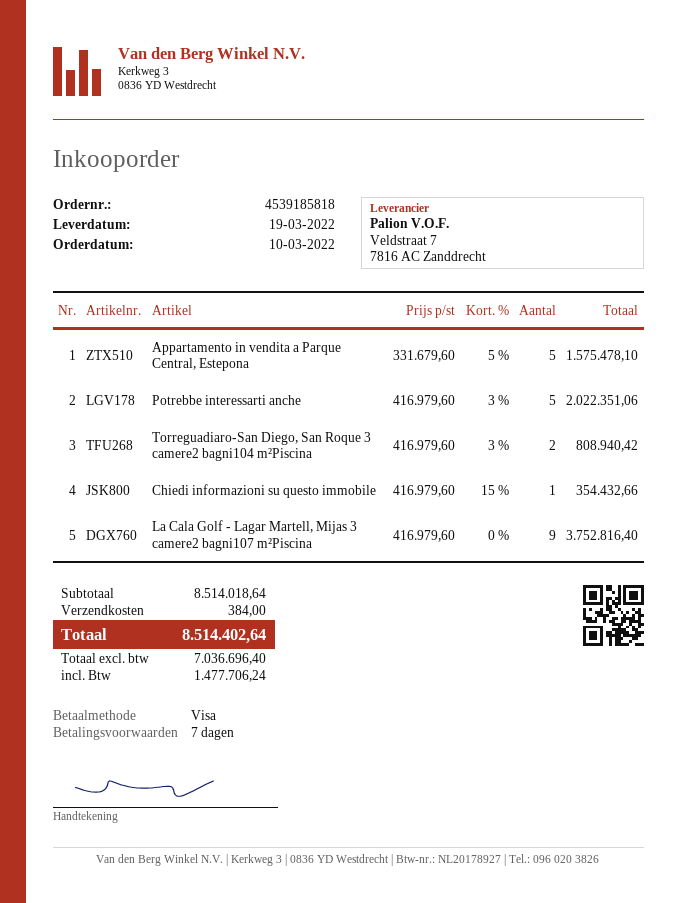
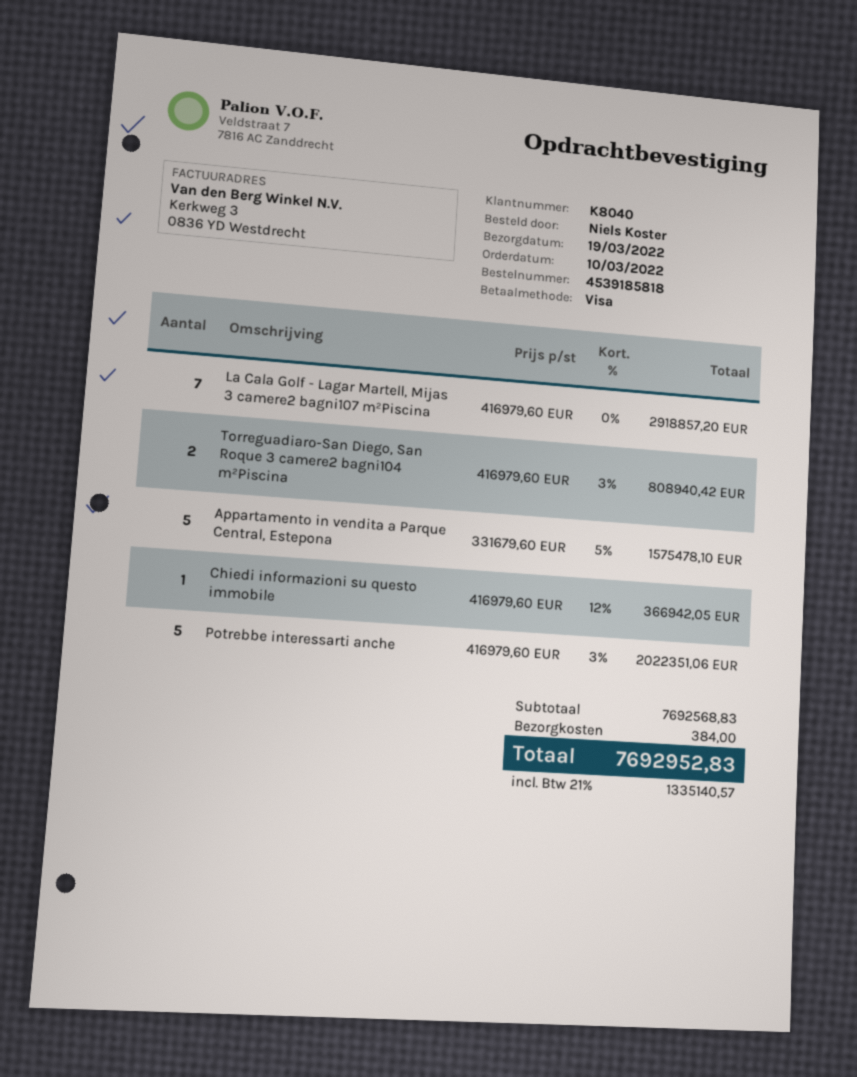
Chiedi informazioni su questo immobile: 1 x 416979.60 - 15% = 354432.66 -> 1 x 416979.60 - 12% = 366942.05
La Cala Golf - Lagar Martell, Mijas 3 camere2 bagni107 m²Piscina: 9 x 416979.60 = 3752816.40 -> 7 x 416979.60 = 2918857.20
subtotal: 8514018.64 -> 7692568.83
tax: 1477706.24 -> 1335140.57
total: 8514402.64 -> 7692952.83

